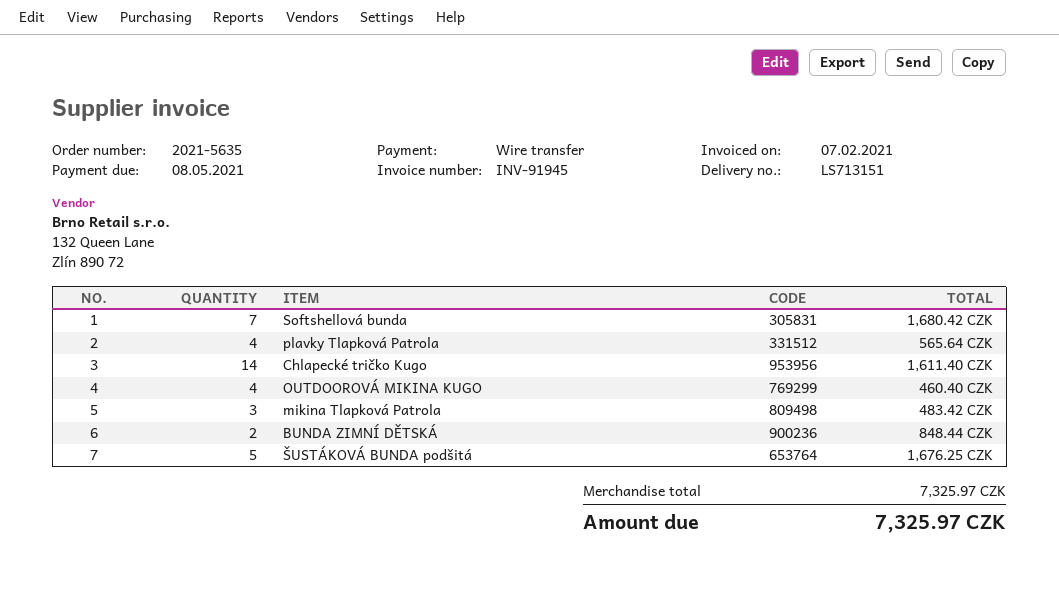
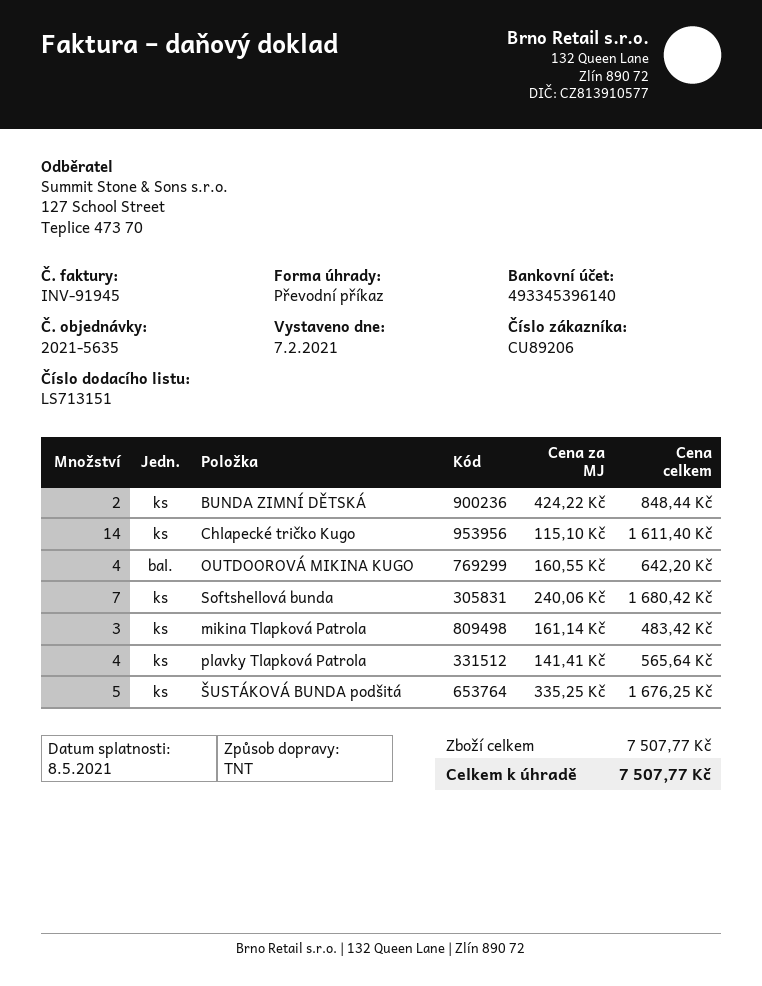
OUTDOOROVÁ MIKINA KUGO: 4 for 460.40 -> 4 for 642.20
subtotal: 7325.97 -> 7507.77
total: 7325.97 -> 7507.77

